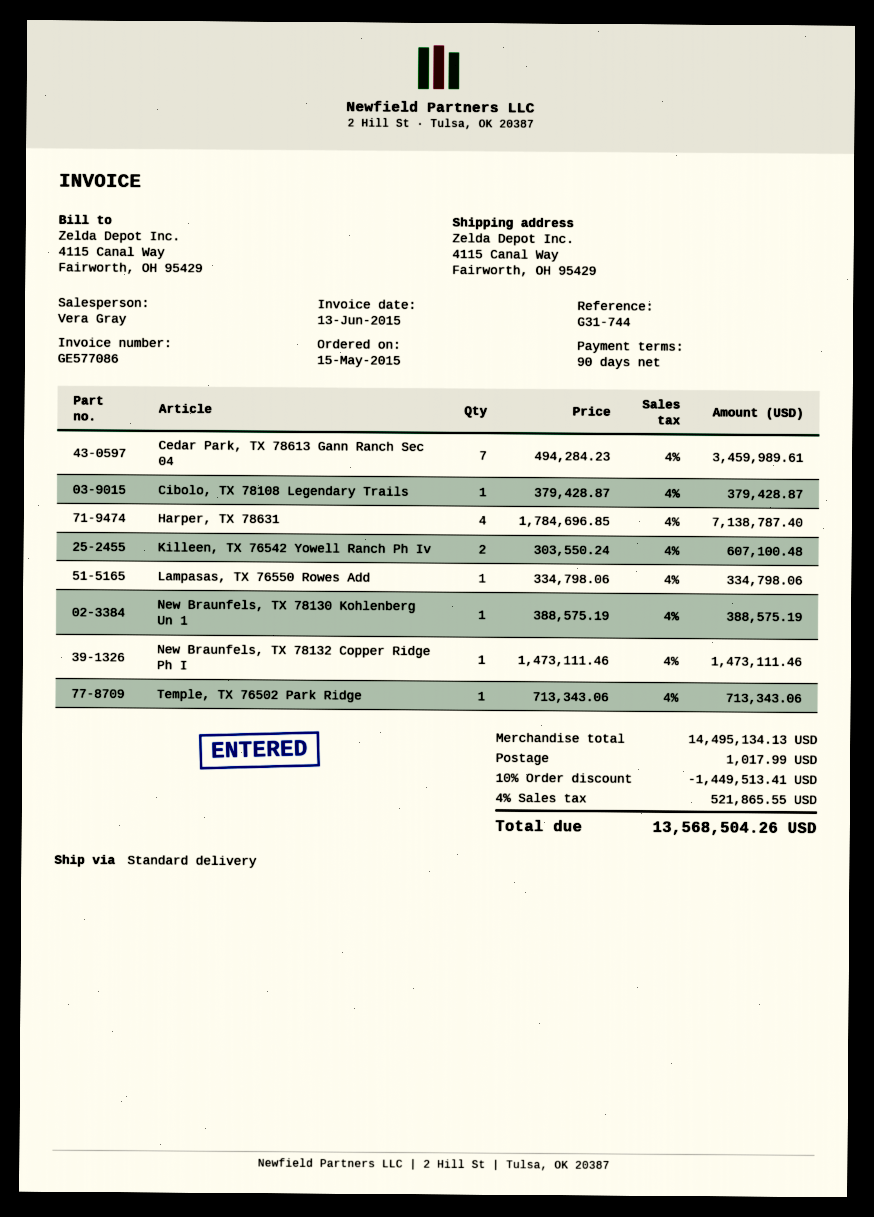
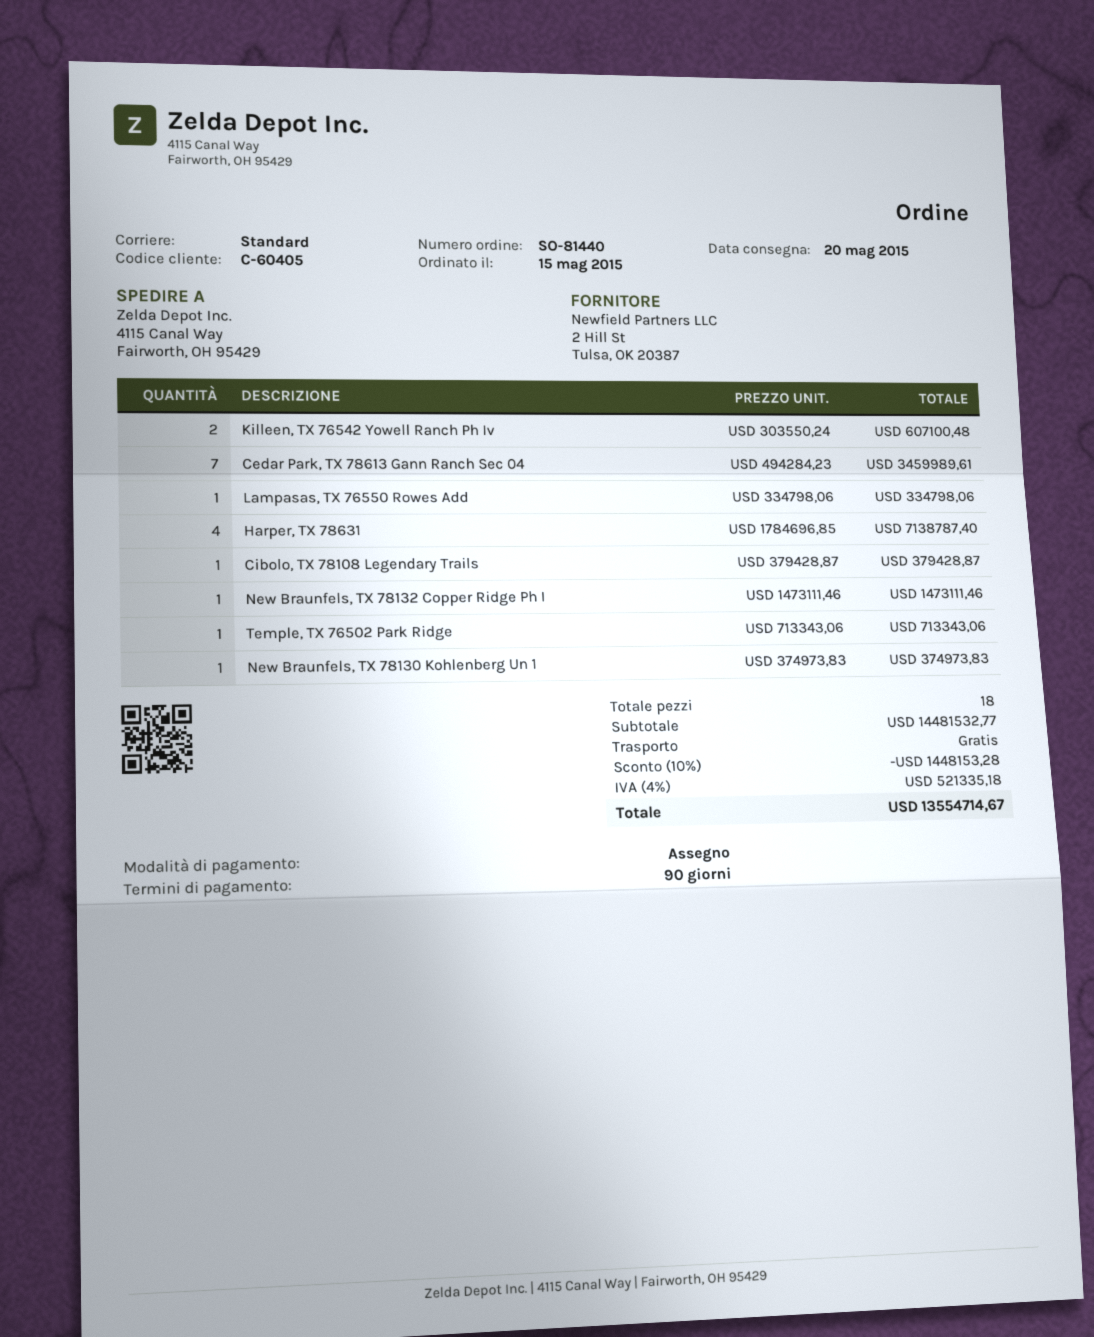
New Braunfels, TX 78130 Kohlenberg Un 1: 1 x 388575.19 = 388575.19 -> 1 x 374973.83 = 374973.83
subtotal: 14495134.13 -> 14481532.77
discount: 10% = 1449513.41 -> 10% = 1448153.28
shipping: 1017.99 -> 0.00
tax: 4% = 521865.55 -> 4% = 521335.18
total: 13568504.26 -> 13554714.67

